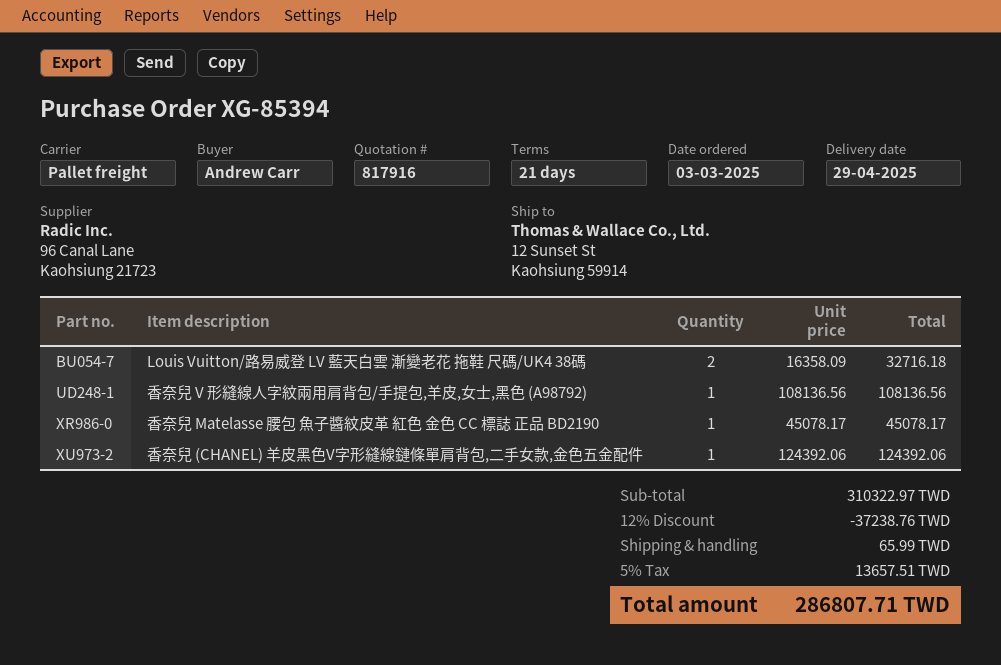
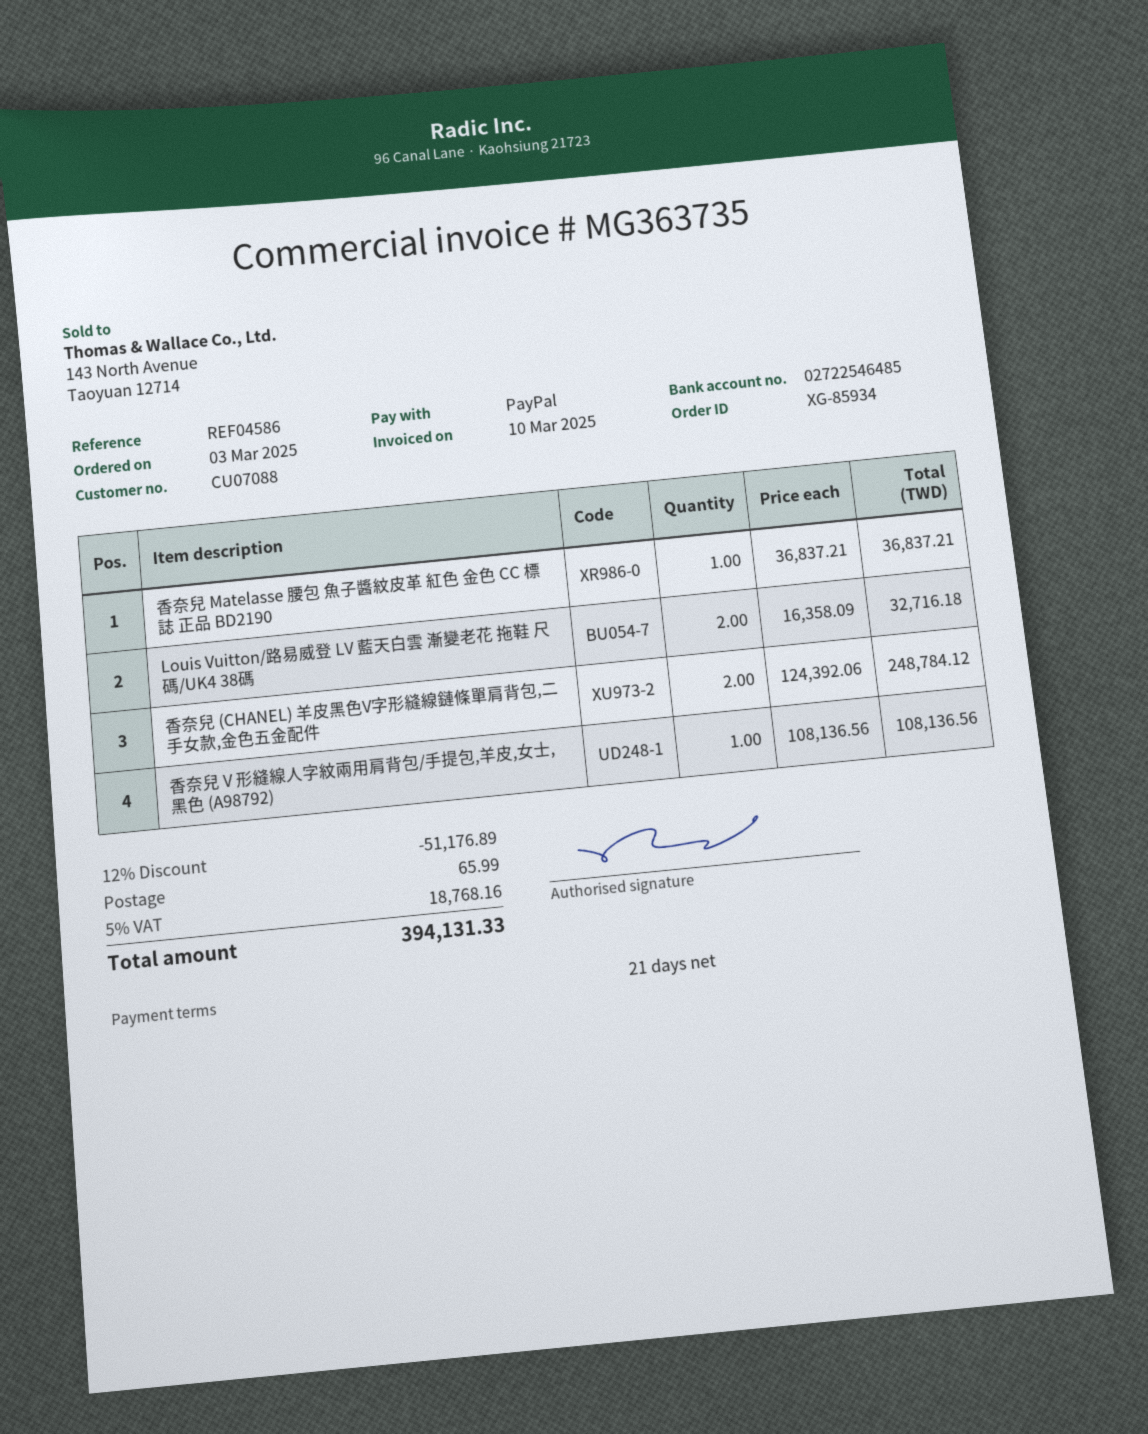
order number: XG-85394 -> XG-85934
香奈兒 Matelasse 腰包 魚子醬紋皮革 紅色 金色 CC 標誌 正品 BD2190: 1 x 45078.17 = 45078.17 -> 1 x 36837.21 = 36837.21
香奈兒 (CHANEL) 羊皮黑色V字形縫線鏈條單肩背包,二手女款,金色五金配件: 1 x 124392.06 = 124392.06 -> 2 x 124392.06 = 248784.12
discount: 12% = 37238.76 -> 12% = 51176.89
tax: 5% = 13657.51 -> 5% = 18768.16
total: 286807.71 -> 394131.33

